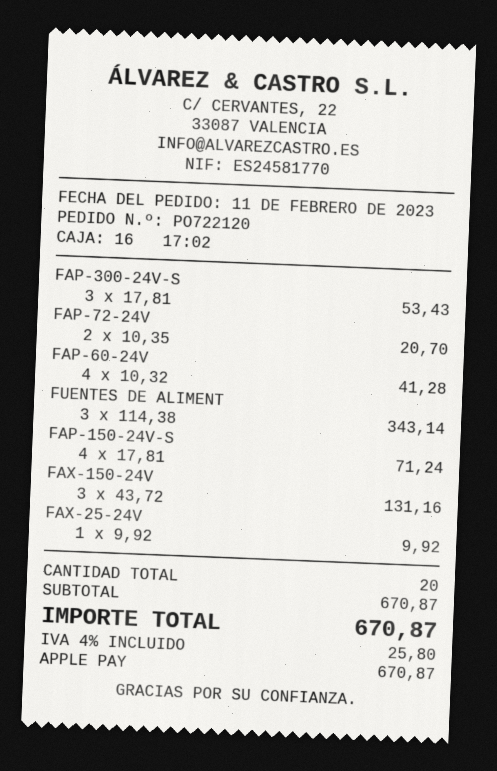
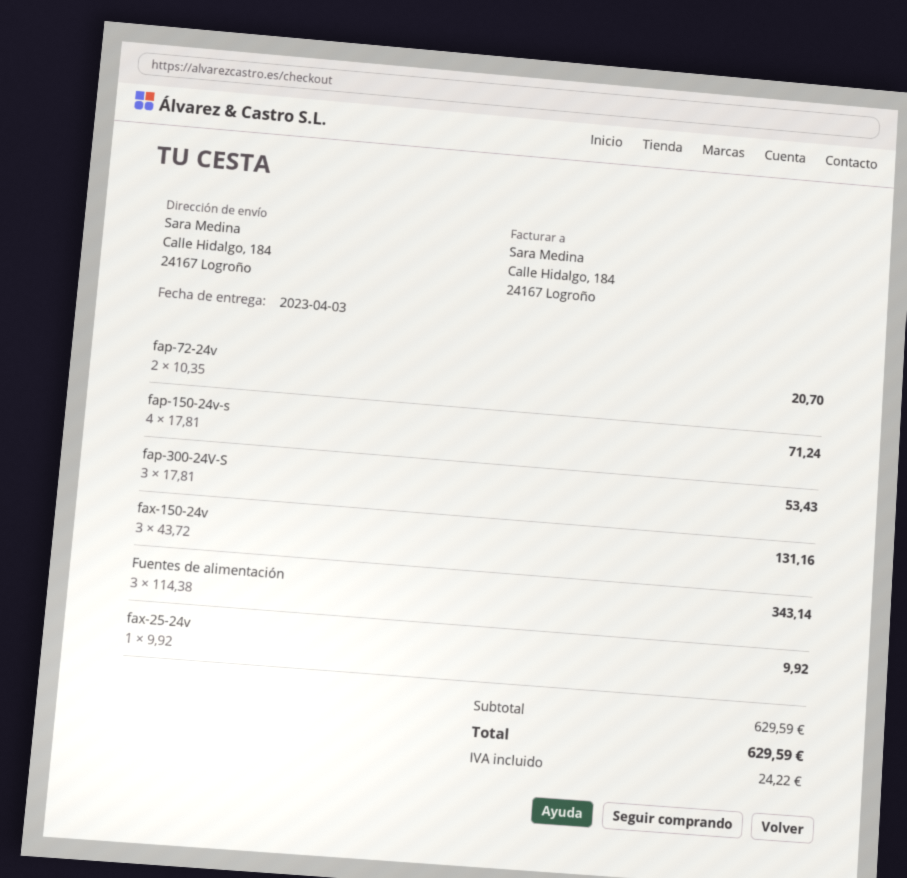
FAP-60-24V: 4 x 10.32 = 41.28 -> none
subtotal: 670.87 -> 629.59
tax: 25.80 -> 24.22
total: 670.87 -> 629.59

